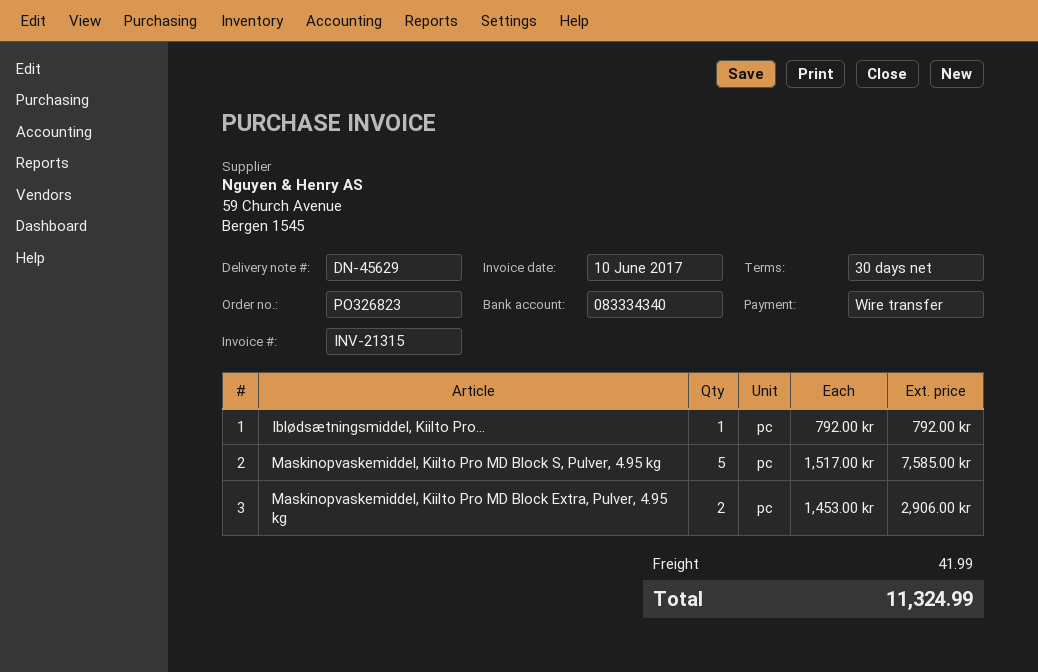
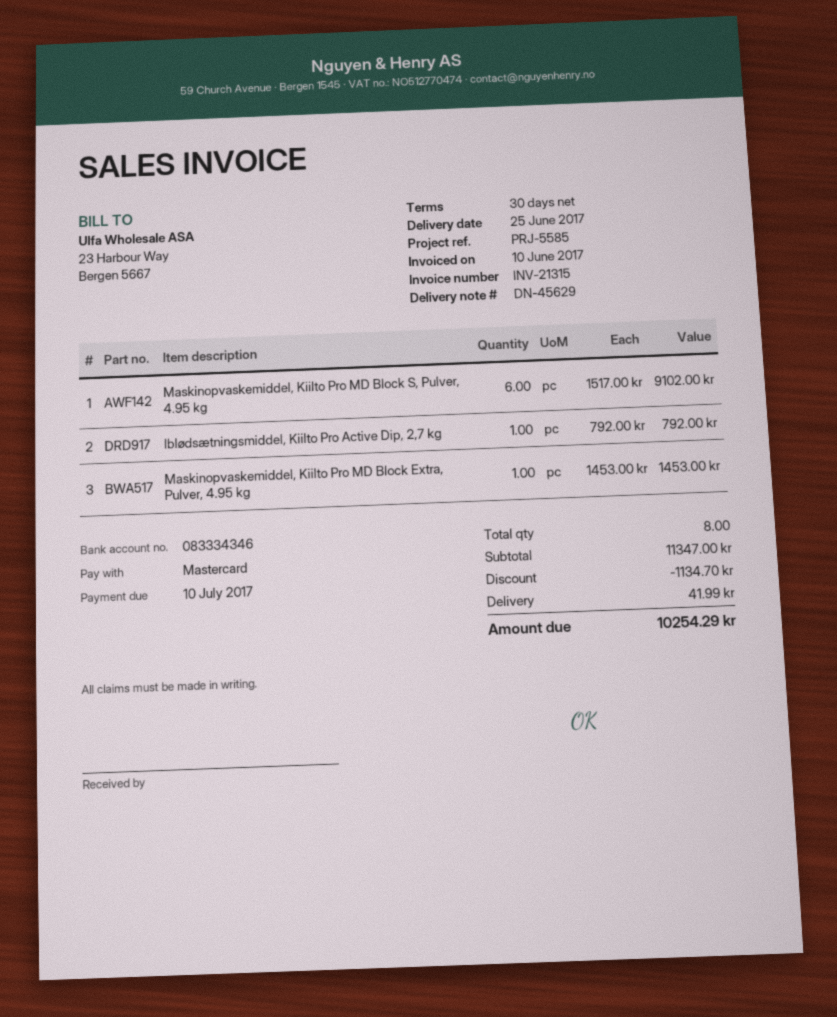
payment method: bank transfer -> Mastercard
bank account: 083334340 -> 083334346
Maskinopvaskemiddel, Kiilto Pro MD Block S, Pulver, 4.95 kg: 5 x 1517.00 = 7585.00 -> 6 x 1517.00 = 9102.00
Maskinopvaskemiddel, Kiilto Pro MD Block Extra, Pulver, 4.95 kg: 2 x 1453.00 = 2906.00 -> 1 x 1453.00 = 1453.00
discount: none -> 1134.70
total: 11324.99 -> 10254.29

